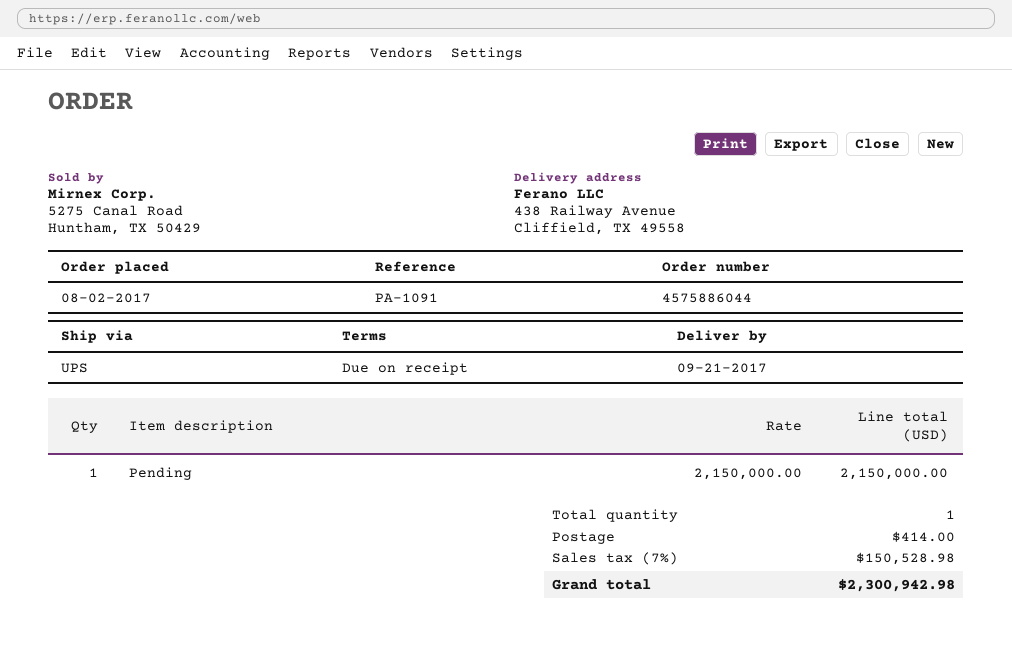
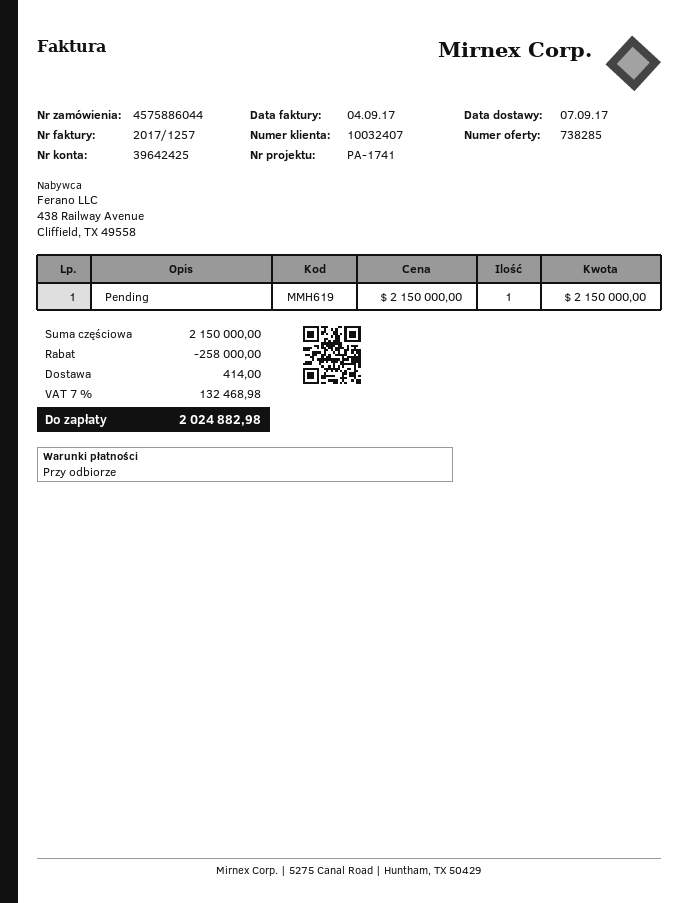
delivery date: 2017-09-21 -> 2017-09-07
reference: PA-1091 -> PA-1741
discount: none -> 258000.00
tax: 7% = 150528.98 -> 7% = 132468.98
total: 2300942.98 -> 2024882.98

